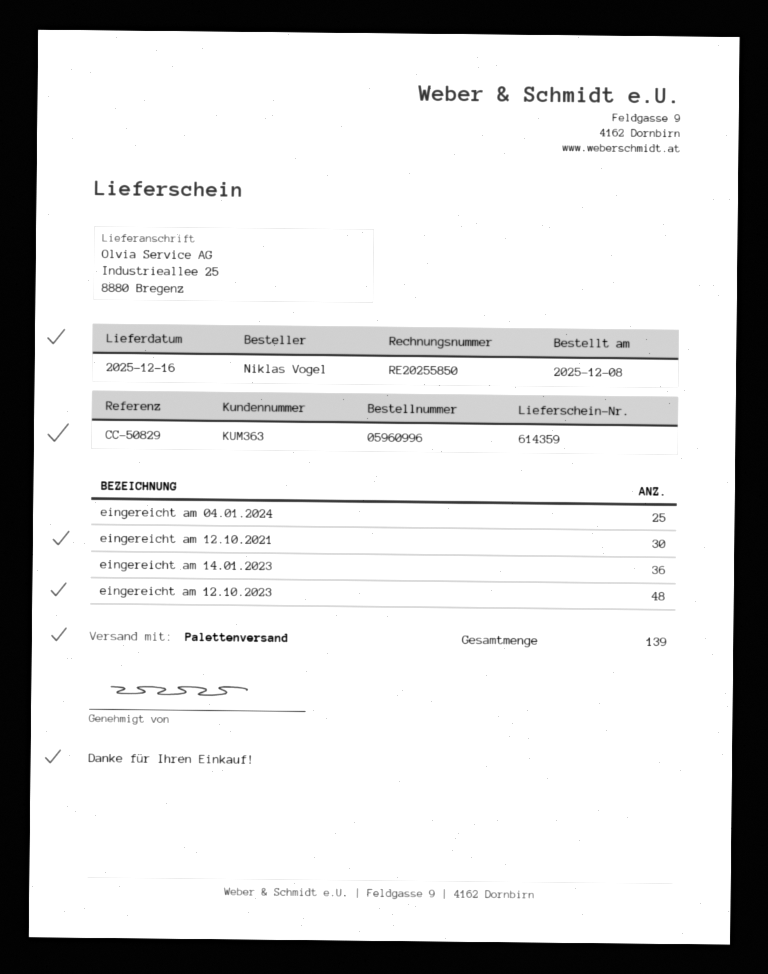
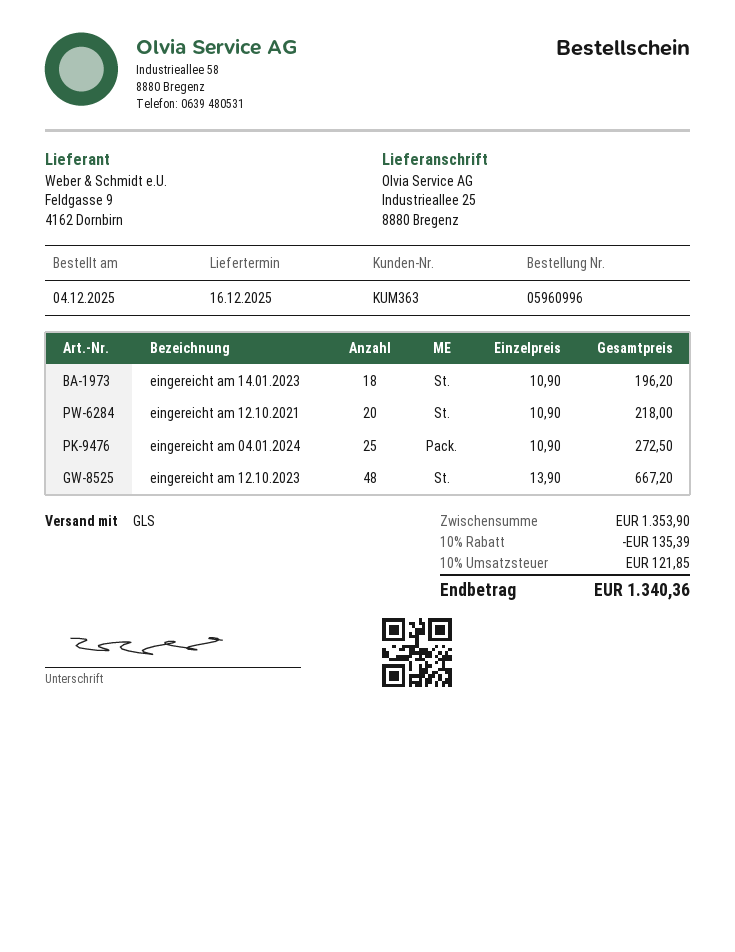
order date: 2025-12-08 -> 2025-12-04
shipping method: pallet freight -> GLS
eingereicht am 12.10.2021: 30 -> 20
eingereicht am 14.01.2023: 36 -> 18

